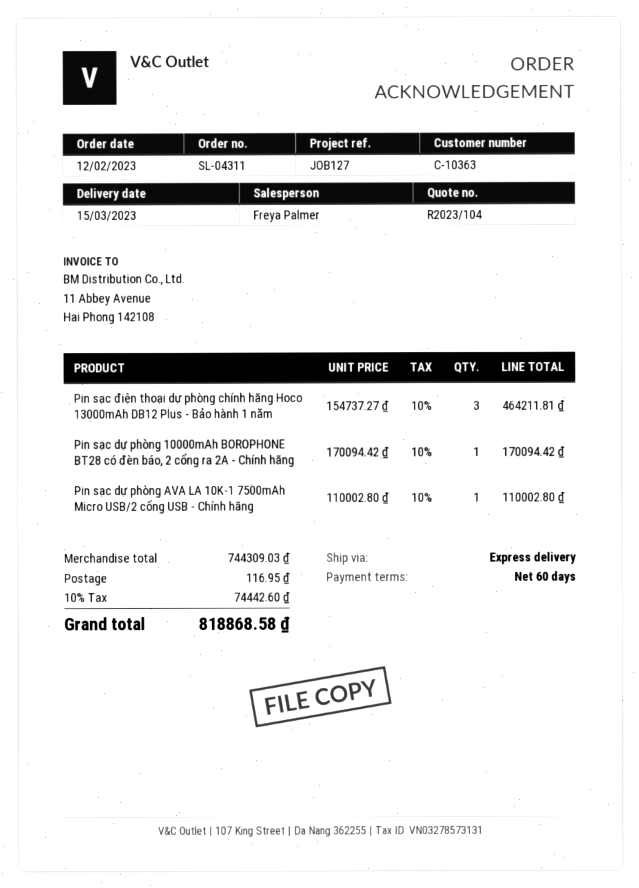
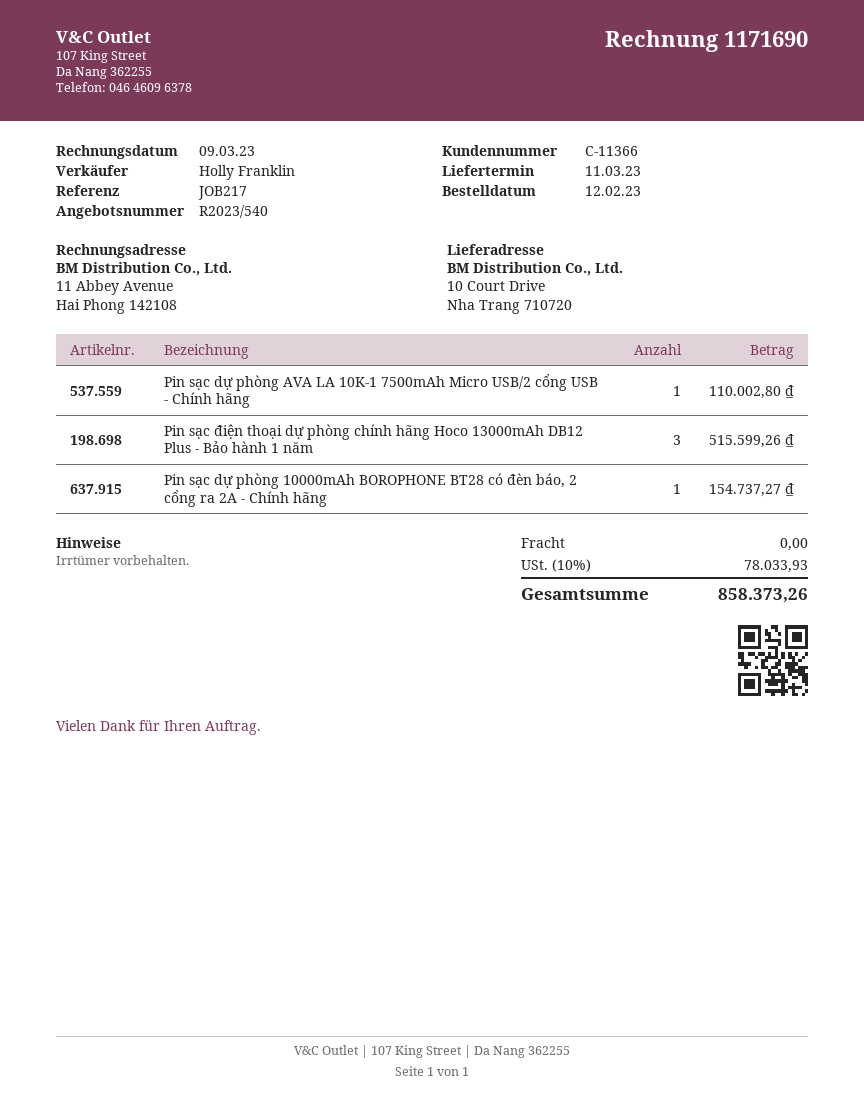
quote number: R2023/104 -> R2023/540
delivery date: 2023-03-15 -> 2023-03-11
customer number: C-10363 -> C-11366
reference: JOB127 -> JOB217
sales rep: Freya Palmer -> Holly Franklin
Pin sạc điện thoại dự phòng chính hãng Hoco 13000mAh DB12 Plus - Bảo hành 1 năm: 3 for 464211.81 -> 3 for 515599.26
Pin sạc dự phòng 10000mAh BOROPHONE BT28 có đèn báo, 2 cổng ra 2A - Chính hãng: 1 for 170094.42 -> 1 for 154737.27
shipping: 116.95 -> 0.00
tax: 10% = 74442.60 -> 10% = 78033.93
total: 818868.58 -> 858373.26

